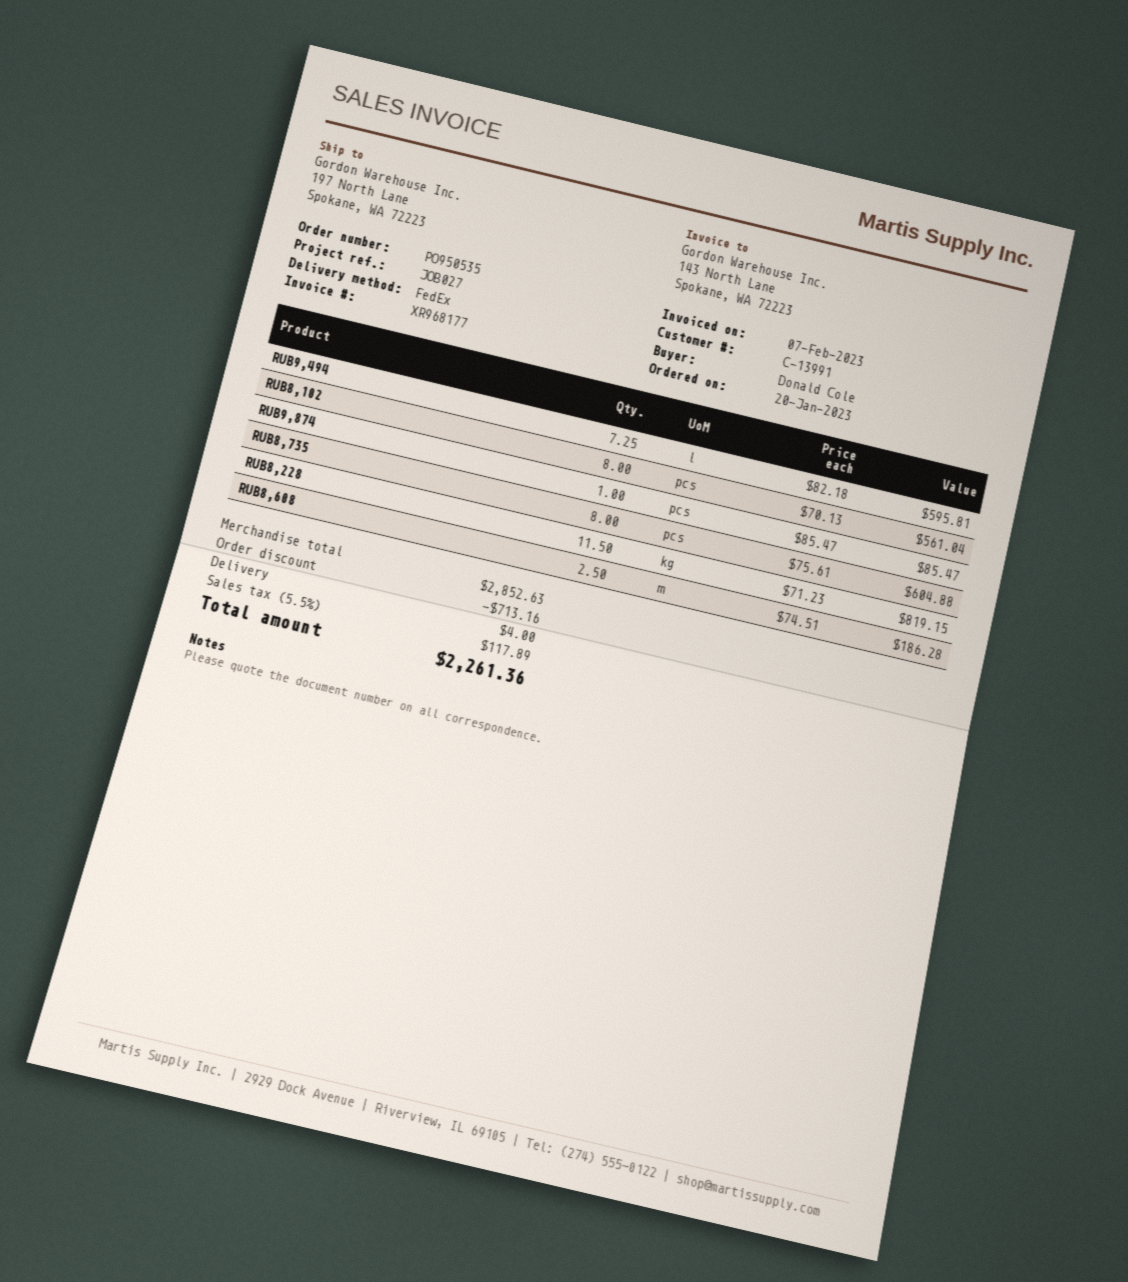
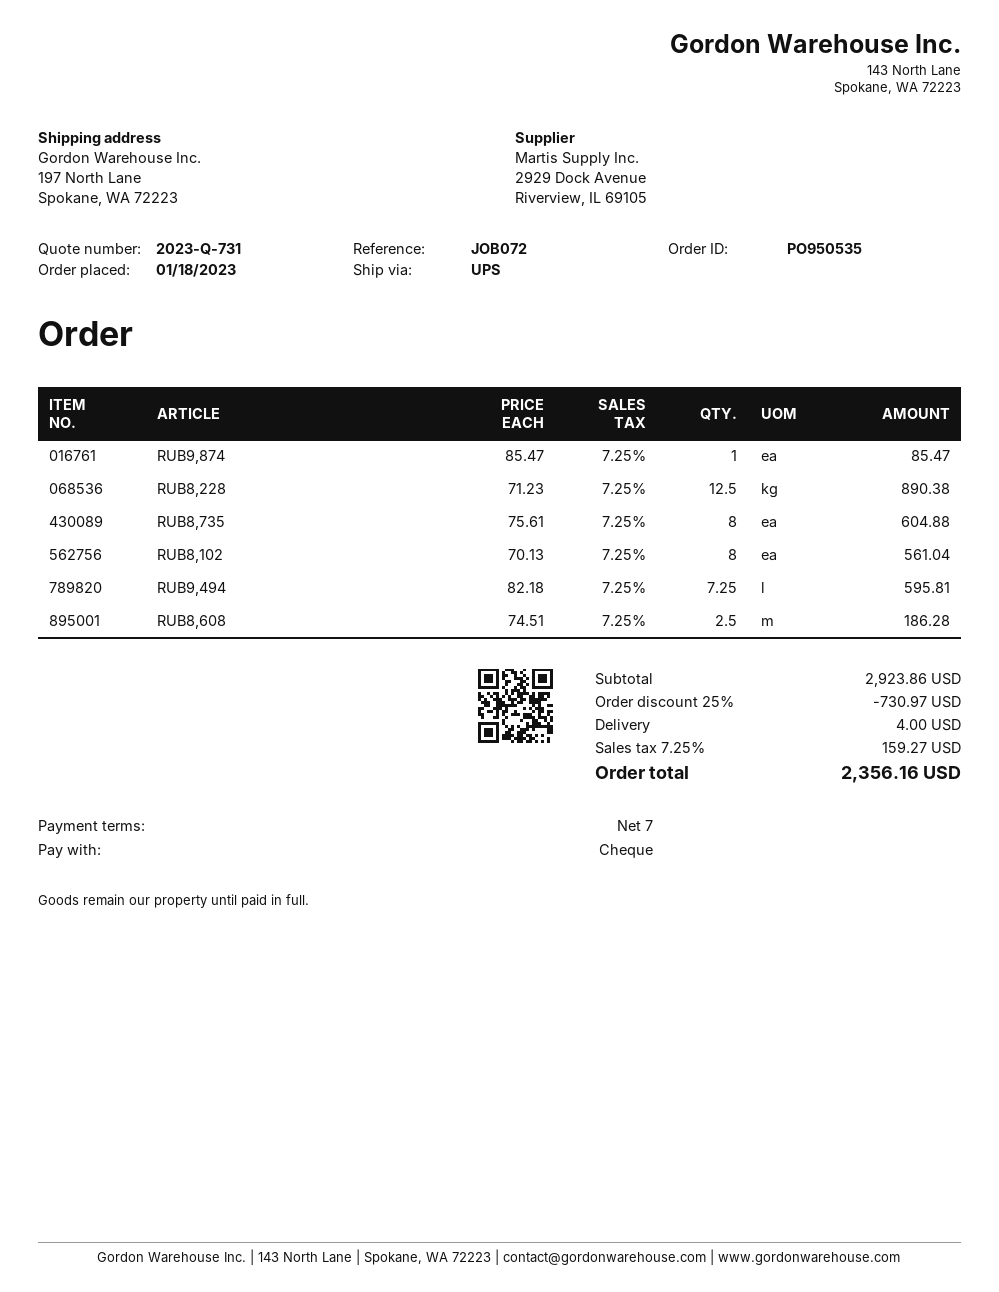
order date: 2023-01-20 -> 2023-01-18
reference: JOB027 -> JOB072
shipping method: FedEx -> UPS
RUB8,228: 11.5 x 71.23 = 819.15 -> 12.5 x 71.23 = 890.38
subtotal: 2852.63 -> 2923.86
discount: 713.16 -> 730.97
tax: 5.5% = 117.89 -> 7.25% = 159.27
total: 2261.36 -> 2356.16

